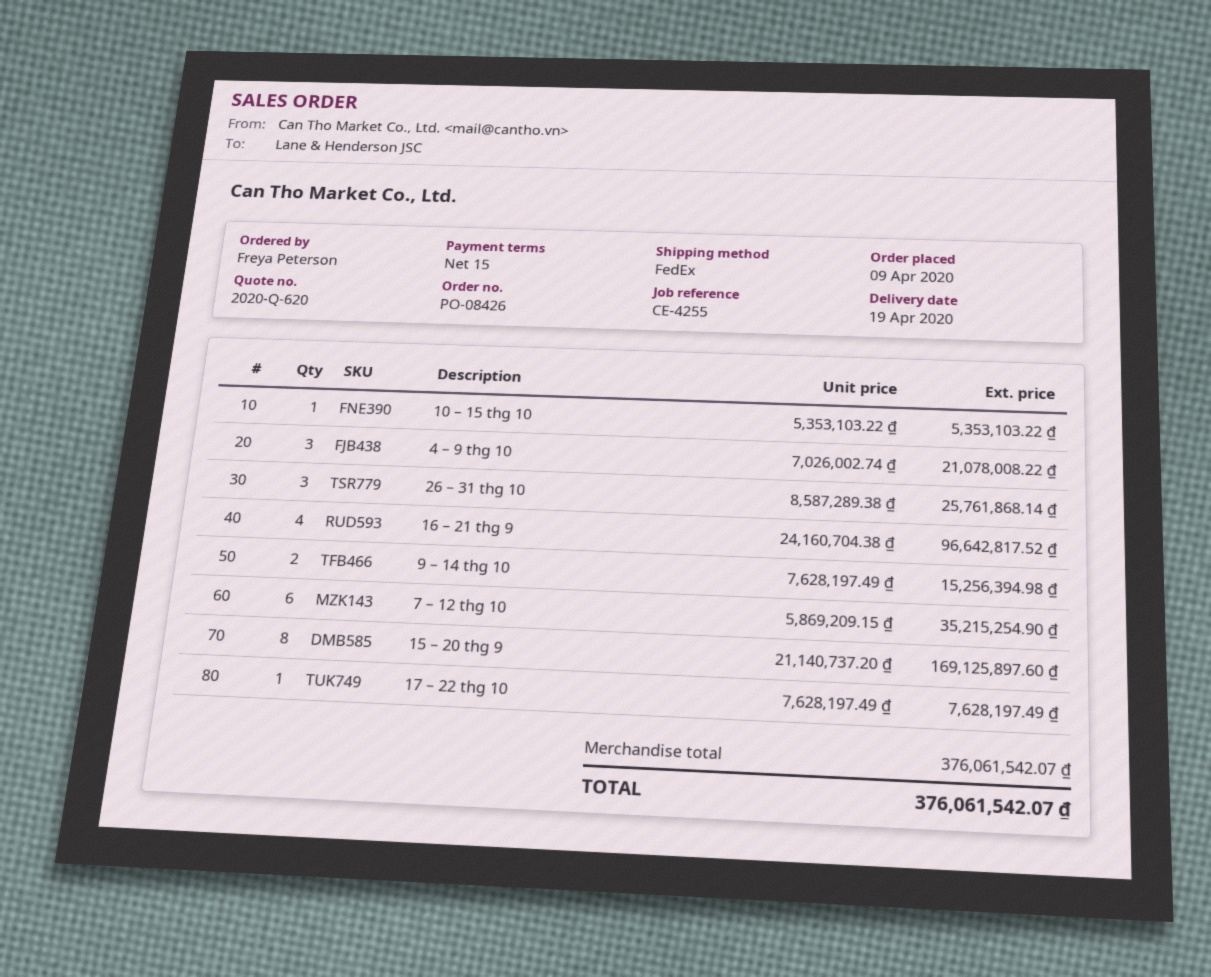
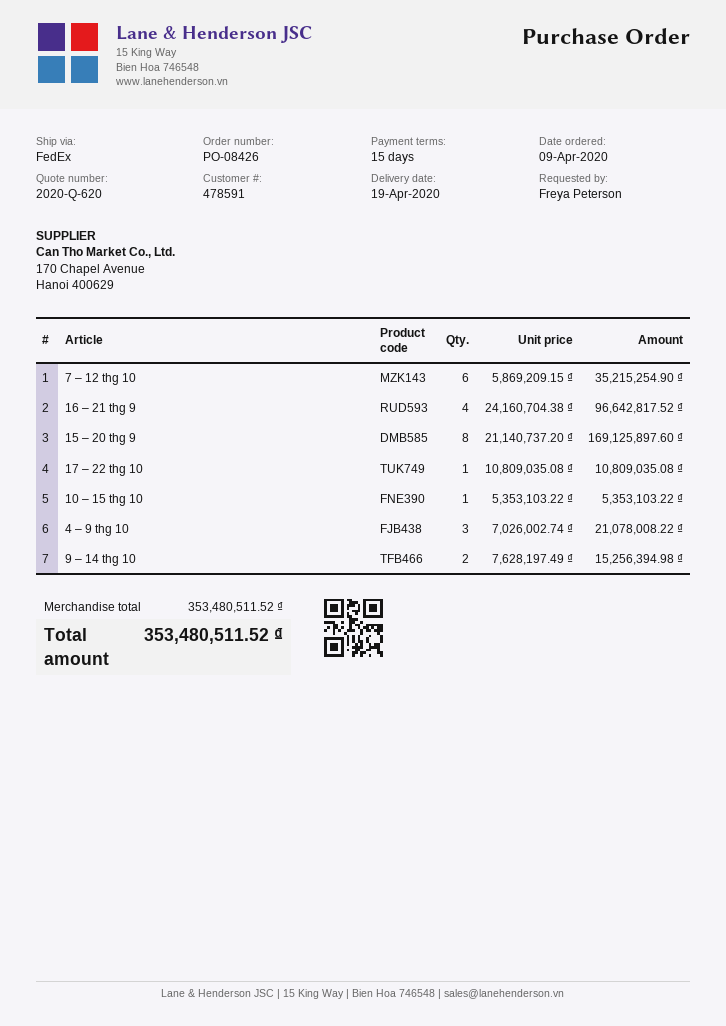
26 – 31 thg 10: 3 x 8587289.38 = 25761868.14 -> none
17 – 22 thg 10: 1 x 7628197.49 = 7628197.49 -> 1 x 10809035.08 = 10809035.08
subtotal: 376061542.07 -> 353480511.52
total: 376061542.07 -> 353480511.52

